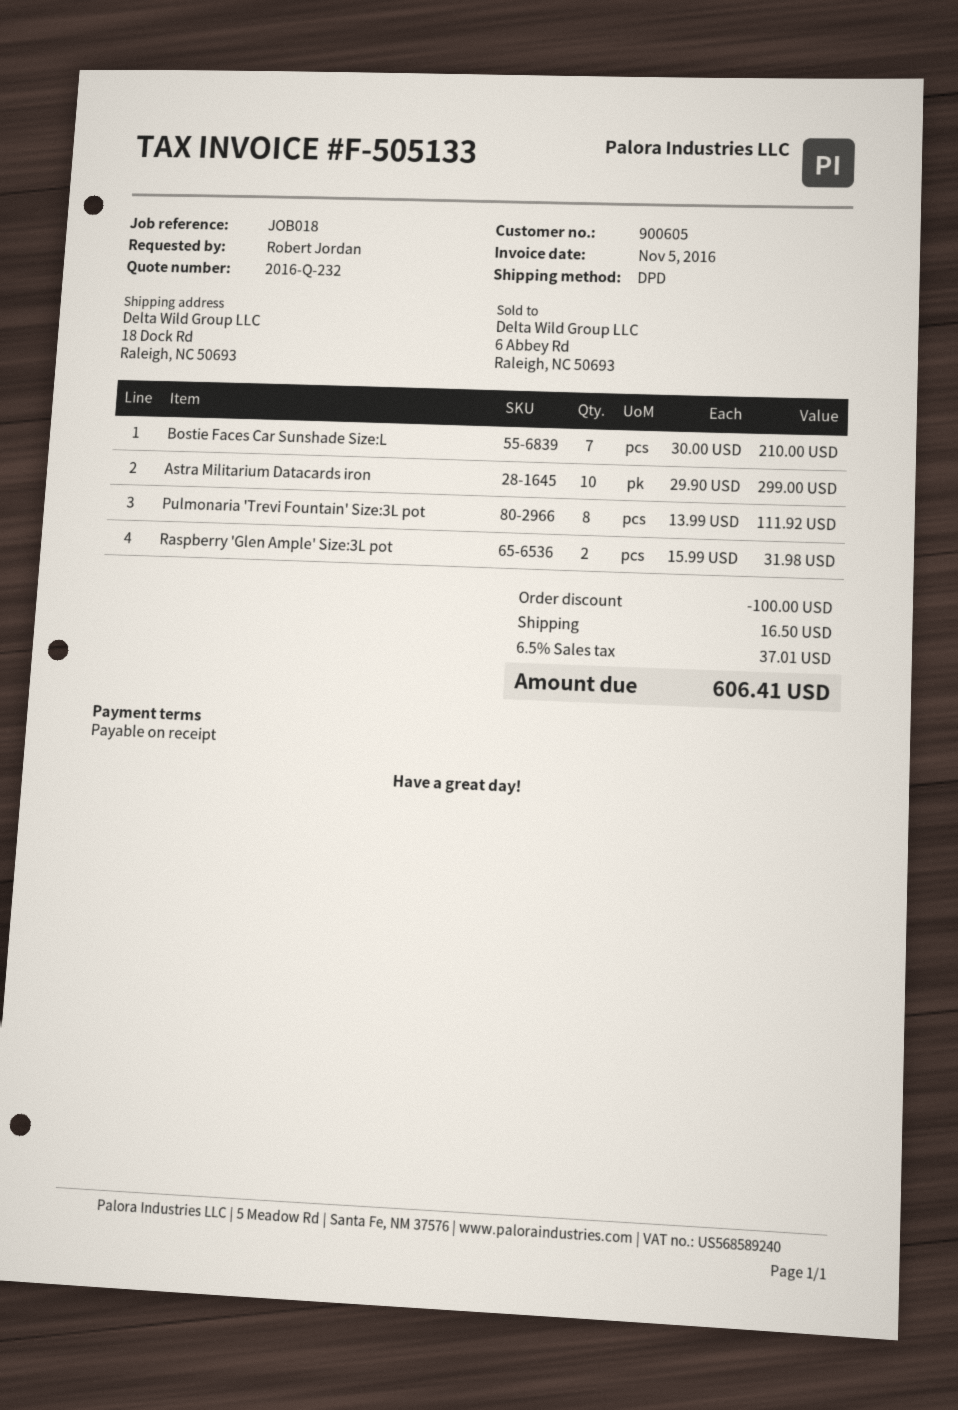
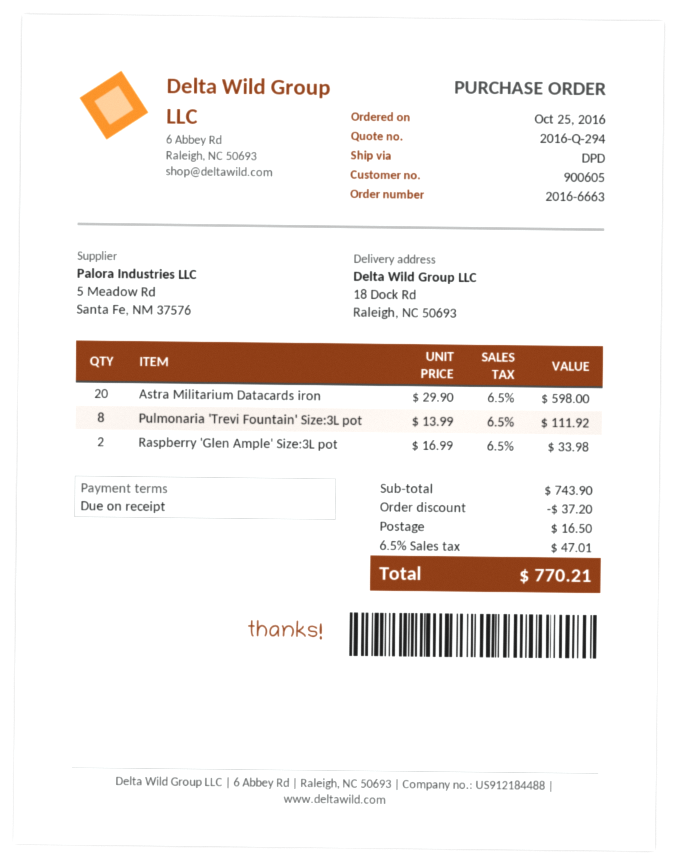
quote number: 2016-Q-232 -> 2016-Q-294
Bostie Faces Car Sunshade Size:L: 7 x 30.00 = 210.00 -> none
Astra Militarium Datacards iron: 10 x 29.90 = 299.00 -> 20 x 29.90 = 598.00
Raspberry 'Glen Ample' Size:3L pot: 2 x 15.99 = 31.98 -> 2 x 16.99 = 33.98
discount: 100.00 -> 37.20
tax: 6.5% = 37.01 -> 6.5% = 47.01
total: 606.41 -> 770.21

